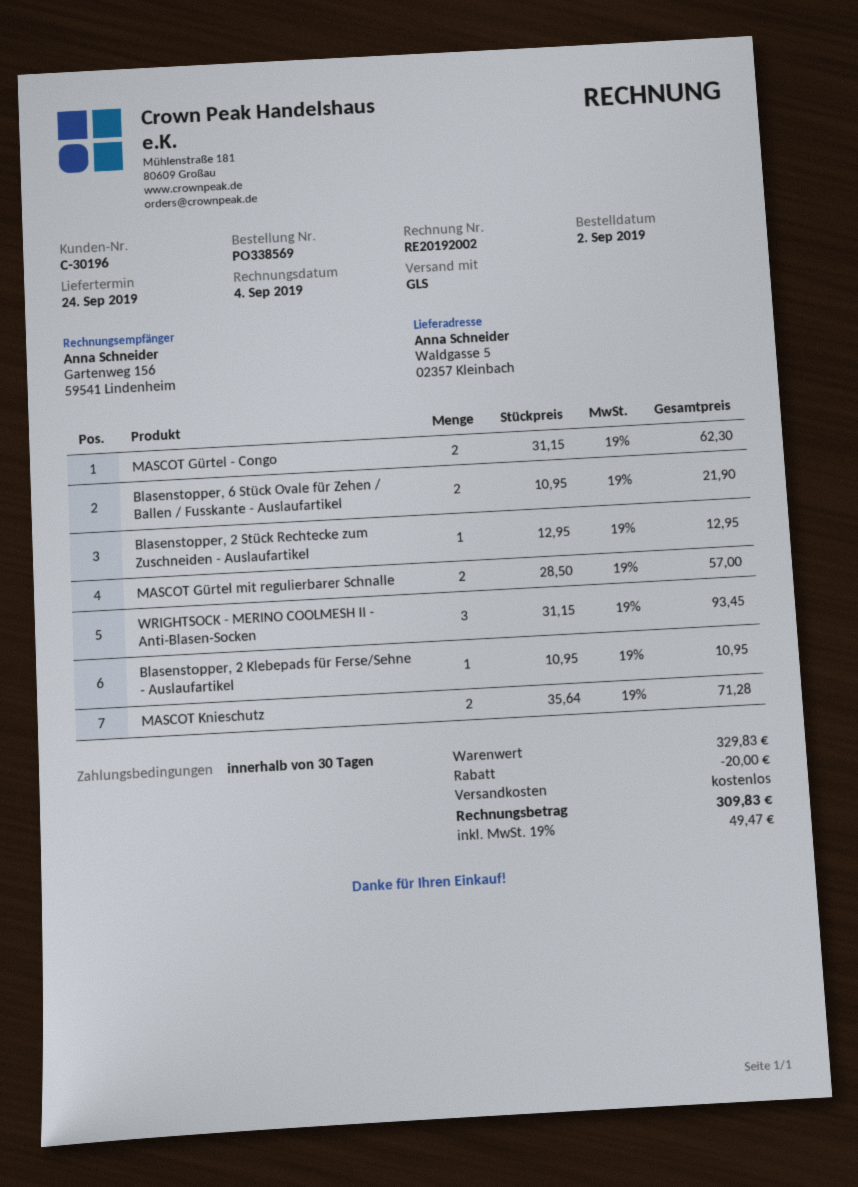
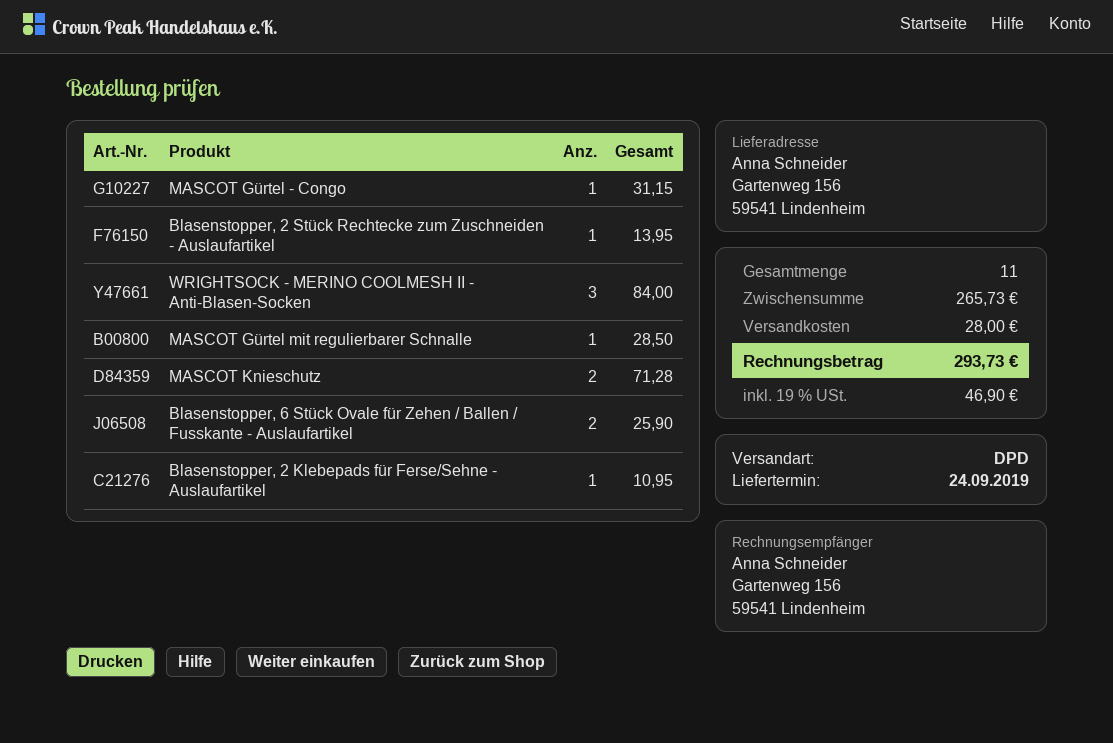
shipping method: GLS -> DPD
ship to: Waldgasse 5, 02357 Kleinbach -> Gartenweg 156, 59541 Lindenheim
MASCOT Gürtel - Congo: 2 for 62.30 -> 1 for 31.15
Blasenstopper, 6 Stück Ovale für Zehen / Ballen / Fusskante - Auslaufartikel: 2 for 21.90 -> 2 for 25.90
Blasenstopper, 2 Stück Rechtecke zum Zuschneiden - Auslaufartikel: 1 for 12.95 -> 1 for 13.95
MASCOT Gürtel mit regulierbarer Schnalle: 2 for 57.00 -> 1 for 28.50
WRIGHTSOCK - MERINO COOLMESH II - Anti-Blasen-Socken: 3 for 93.45 -> 3 for 84.00
subtotal: 329.83 -> 265.73
discount: 20.00 -> none
shipping: 0.00 -> 28.00
tax: 19% = 49.47 -> 19% = 46.90
total: 309.83 -> 293.73

